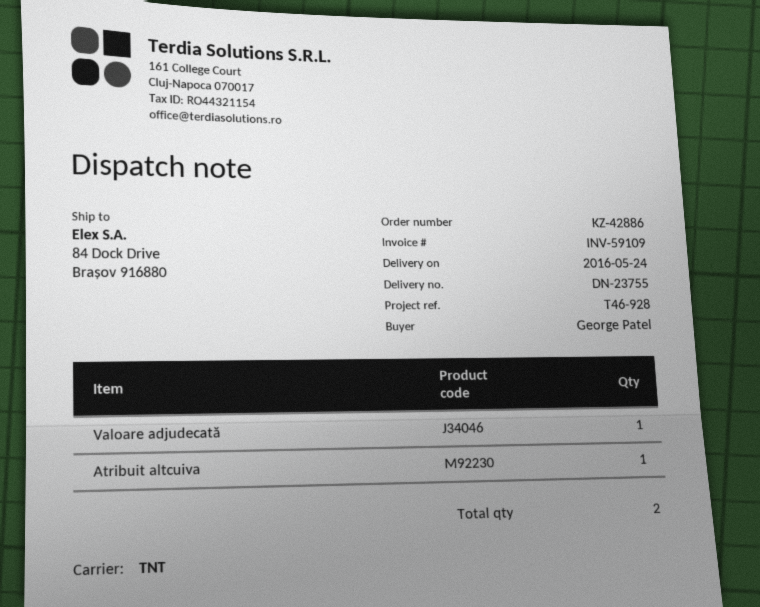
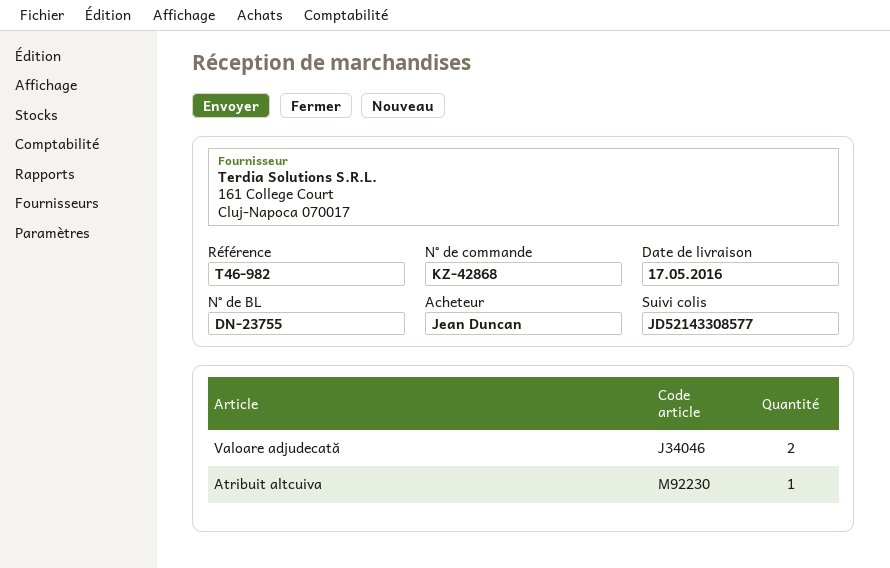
order number: KZ-42886 -> KZ-42868
delivery date: 2016-05-24 -> 2016-05-17
reference: T46-928 -> T46-982
ordered by: George Patel -> Jean Duncan
Valoare adjudecată: 1 -> 2

